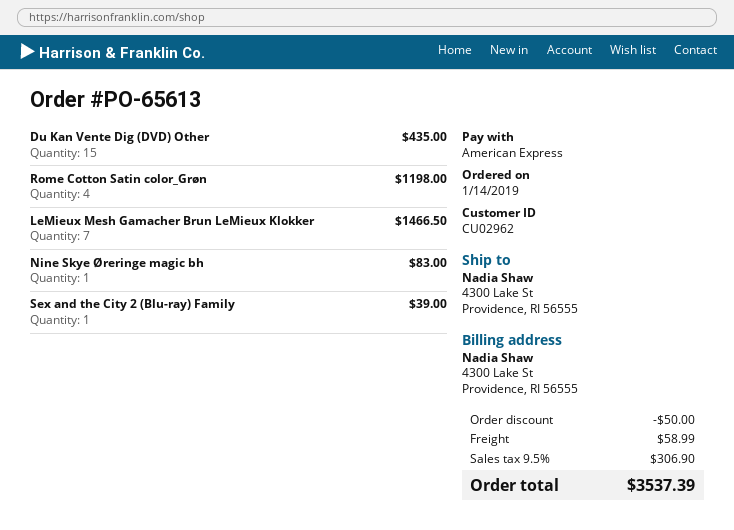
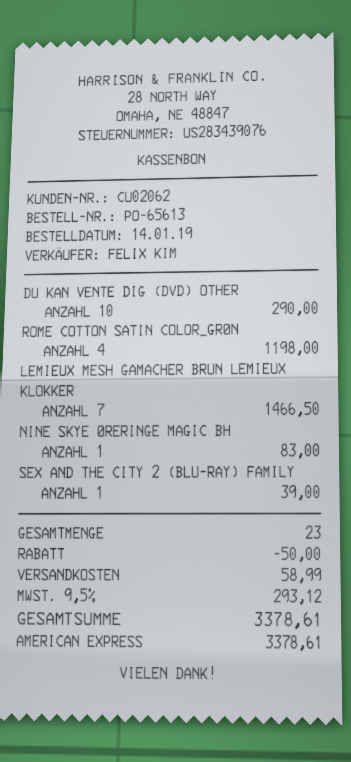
customer number: CU02962 -> CU02062
Du Kan Vente Dig (DVD) Other: 15 for 435.00 -> 10 for 290.00
tax: 9.5% = 306.90 -> 9.5% = 293.12
total: 3537.39 -> 3378.61

